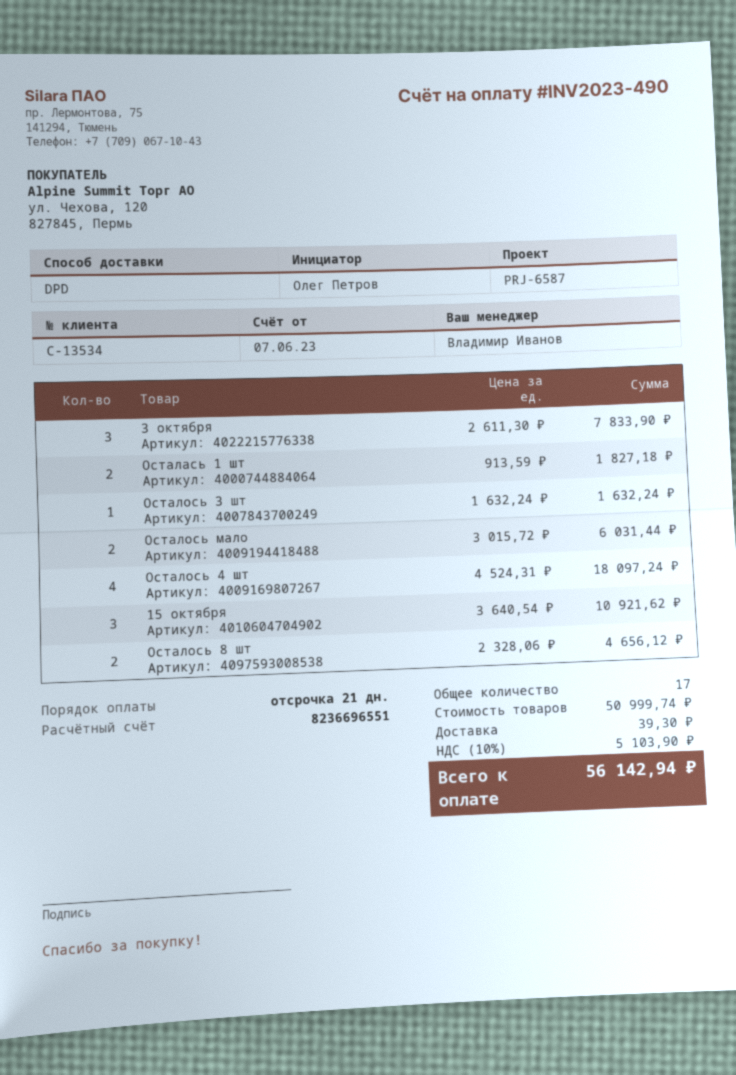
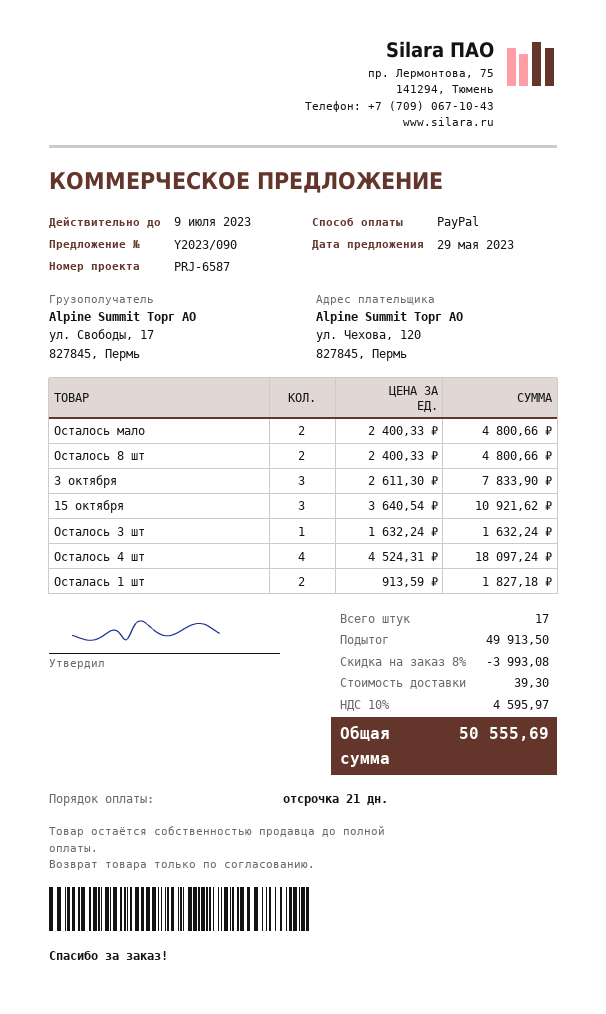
Осталось мало: 2 x 3015.72 = 6031.44 -> 2 x 2400.33 = 4800.66
Осталось 8 шт: 2 x 2328.06 = 4656.12 -> 2 x 2400.33 = 4800.66
subtotal: 50999.74 -> 49913.50
discount: none -> 8% = 3993.08
tax: 10% = 5103.90 -> 10% = 4595.97
total: 56142.94 -> 50555.69

